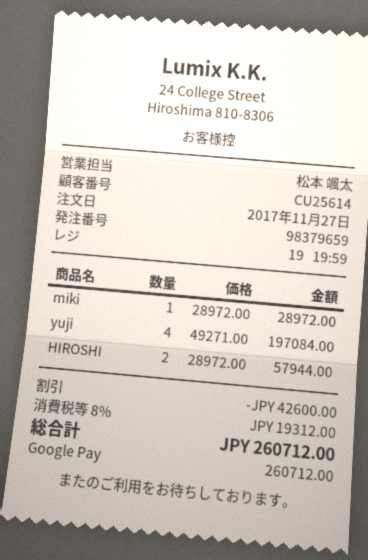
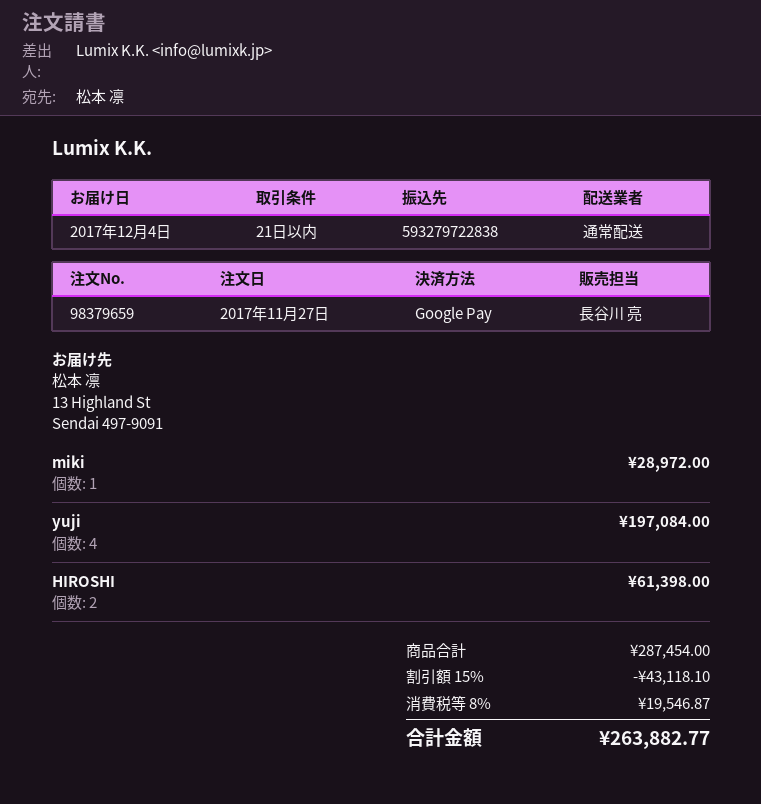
sales rep: 松本 颯太 -> 長谷川 亮
HIROSHI: 2 for 57944.00 -> 2 for 61398.00
discount: 42600.00 -> 43118.10
tax: 8% = 19312.00 -> 8% = 19546.87
total: 260712.00 -> 263882.77

